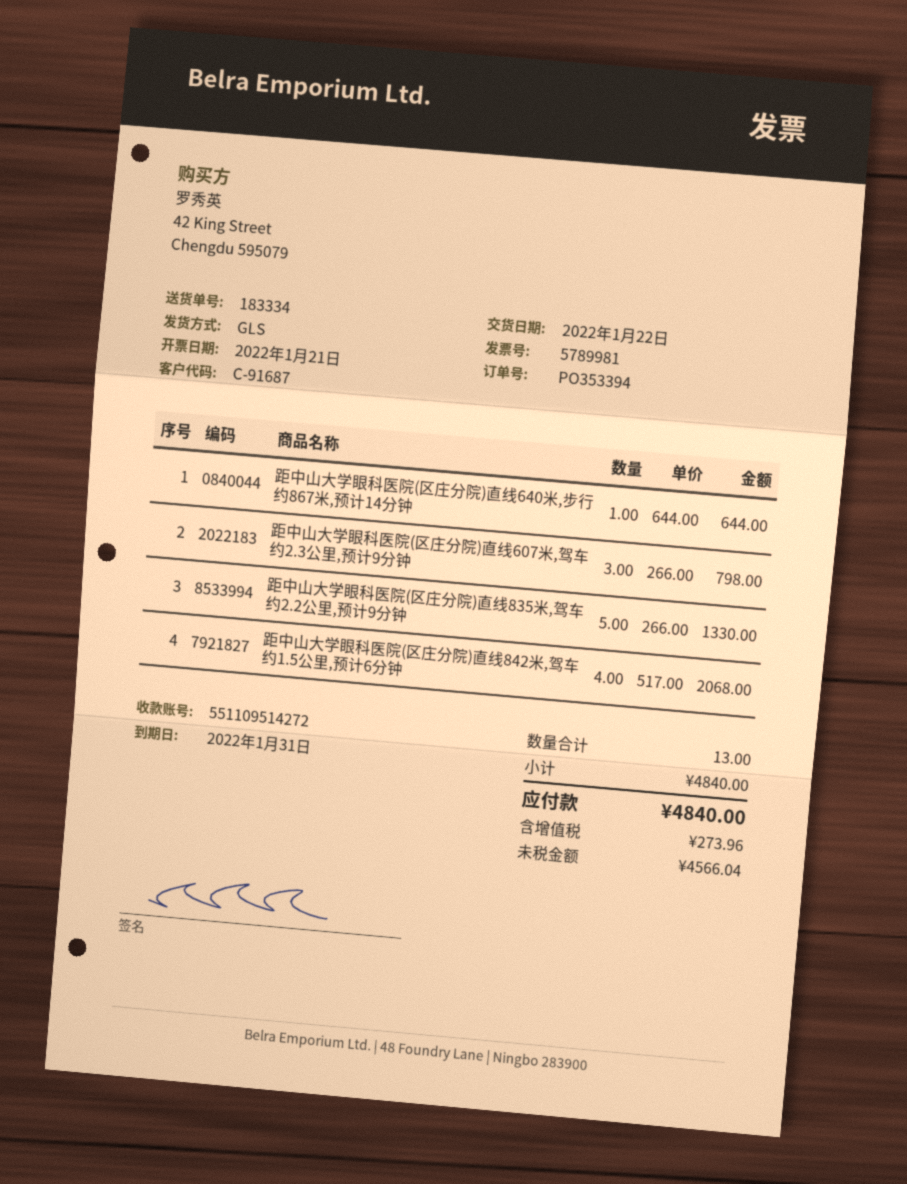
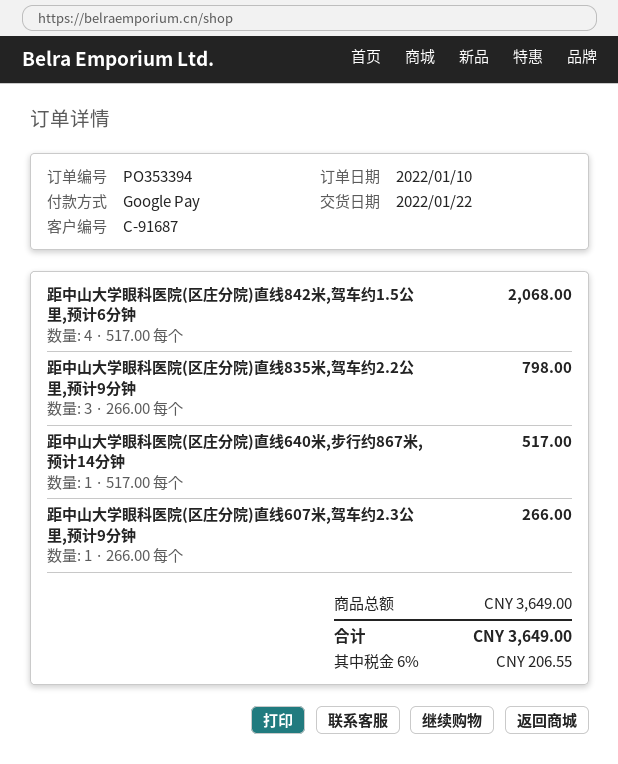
距中山大学眼科医院(区庄分院)直线640米,步行约867米,预计14分钟: 1 x 644.00 = 644.00 -> 1 x 517.00 = 517.00
距中山大学眼科医院(区庄分院)直线607米,驾车约2.3公里,预计9分钟: 3 x 266.00 = 798.00 -> 1 x 266.00 = 266.00
距中山大学眼科医院(区庄分院)直线835米,驾车约2.2公里,预计9分钟: 5 x 266.00 = 1330.00 -> 3 x 266.00 = 798.00
subtotal: 4840.00 -> 3649.00
tax: 273.96 -> 206.55
total: 4840.00 -> 3649.00

